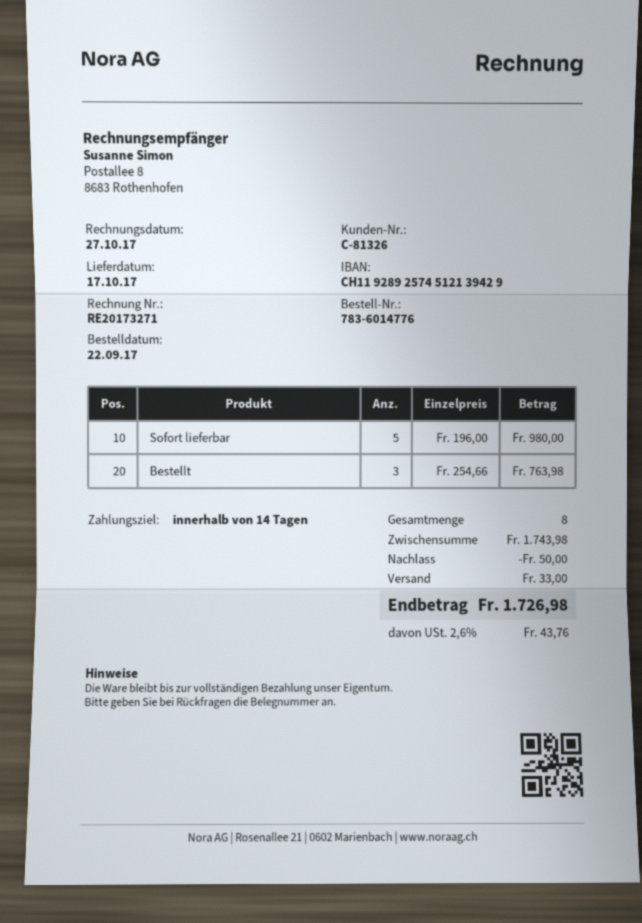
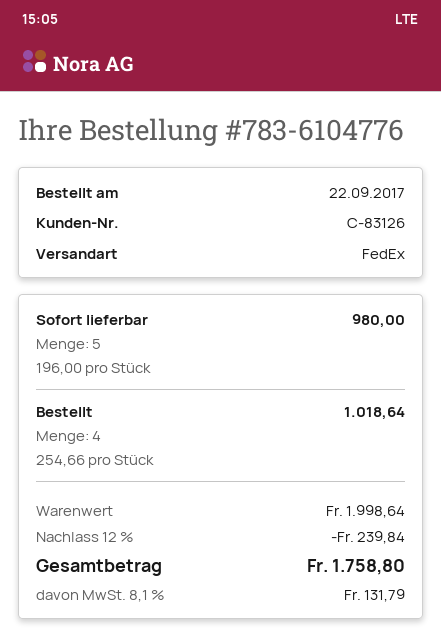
order number: 783-6014776 -> 783-6104776
customer number: C-81326 -> C-83126
Bestellt: 3 x 254.66 = 763.98 -> 4 x 254.66 = 1018.64
subtotal: 1743.98 -> 1998.64
discount: 50.00 -> 239.84
shipping: 33.00 -> none
tax: 2.6% = 43.76 -> 8.1% = 131.79
total: 1726.98 -> 1758.80

